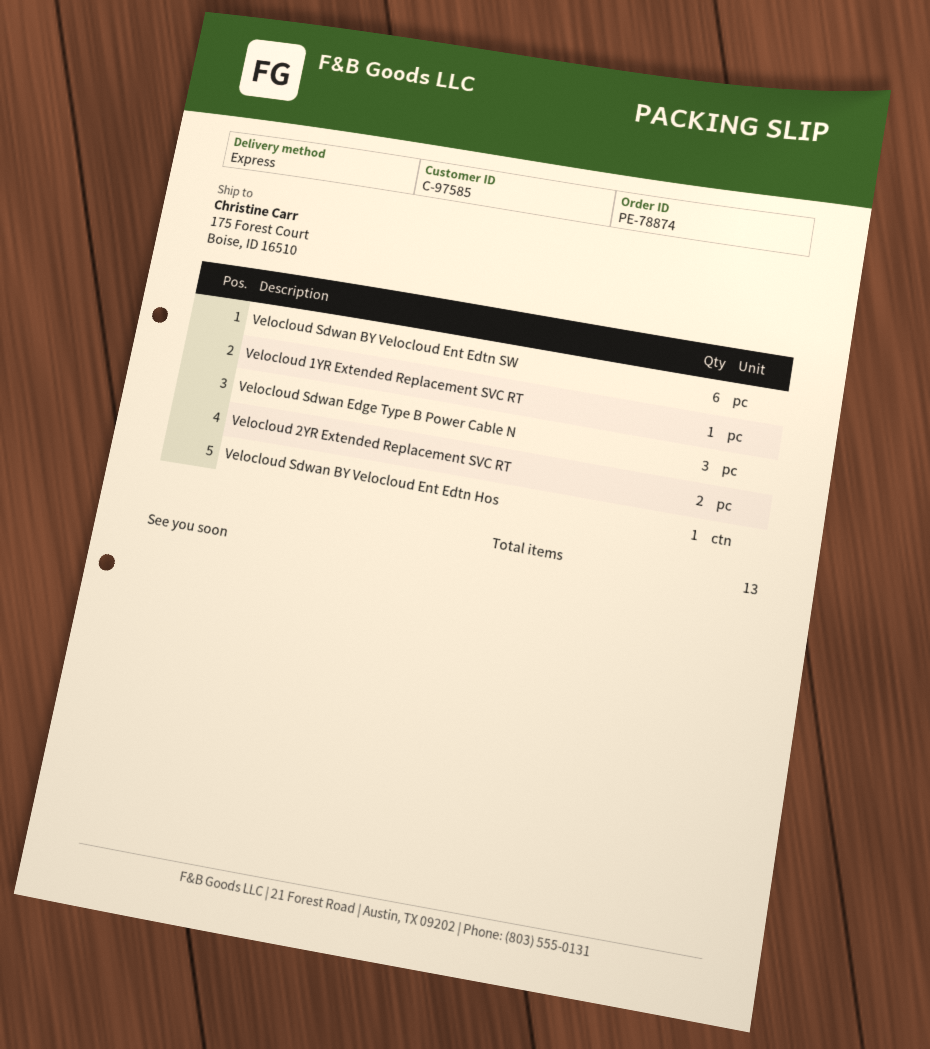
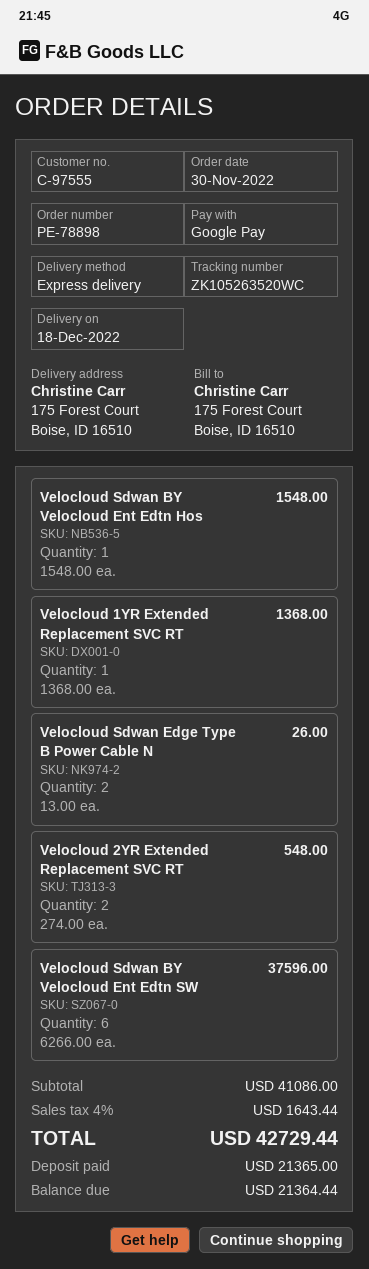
order number: PE-78874 -> PE-78898
customer number: C-97585 -> C-97555
Velocloud Sdwan Edge Type B Power Cable N: 3 -> 2

